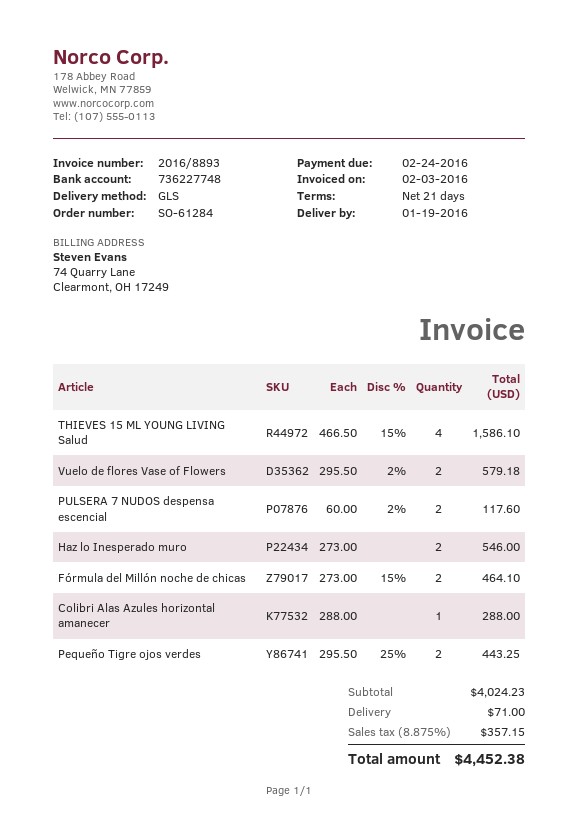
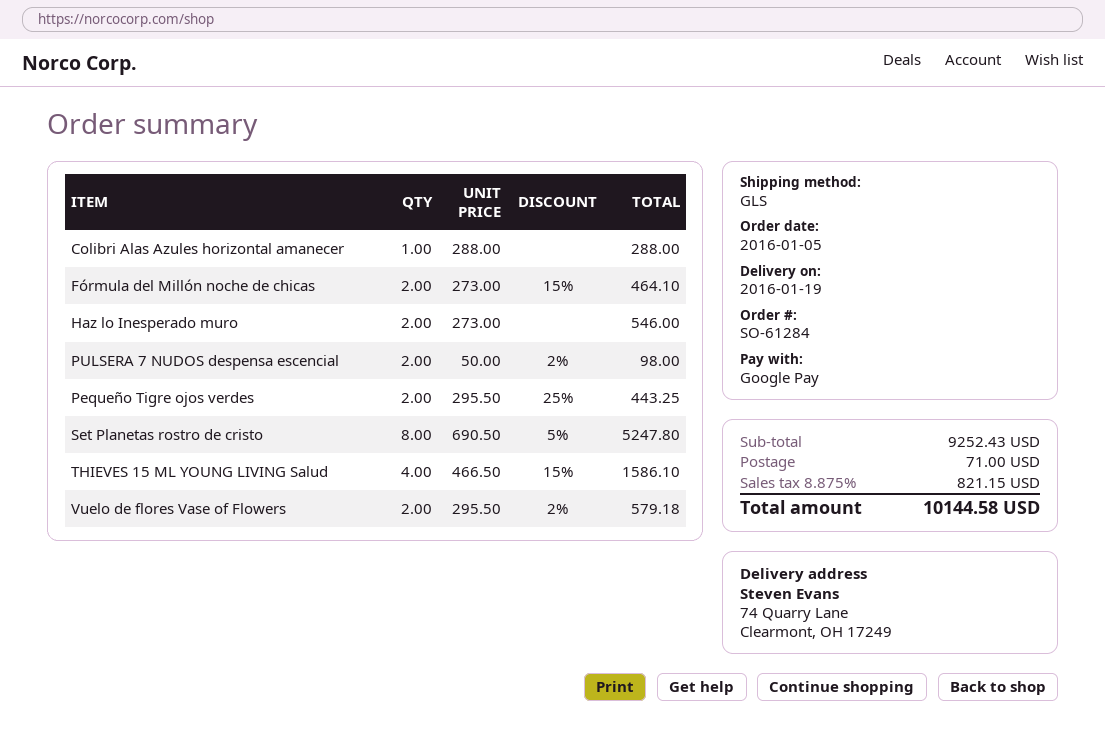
PULSERA 7 NUDOS despensa escencial: 2 x 60.00 - 2% = 117.60 -> 2 x 50.00 - 2% = 98.00
Set Planetas rostro de cristo: none -> 8 x 690.50 - 5% = 5247.80
subtotal: 4024.23 -> 9252.43
tax: 8.875% = 357.15 -> 8.875% = 821.15
total: 4452.38 -> 10144.58

